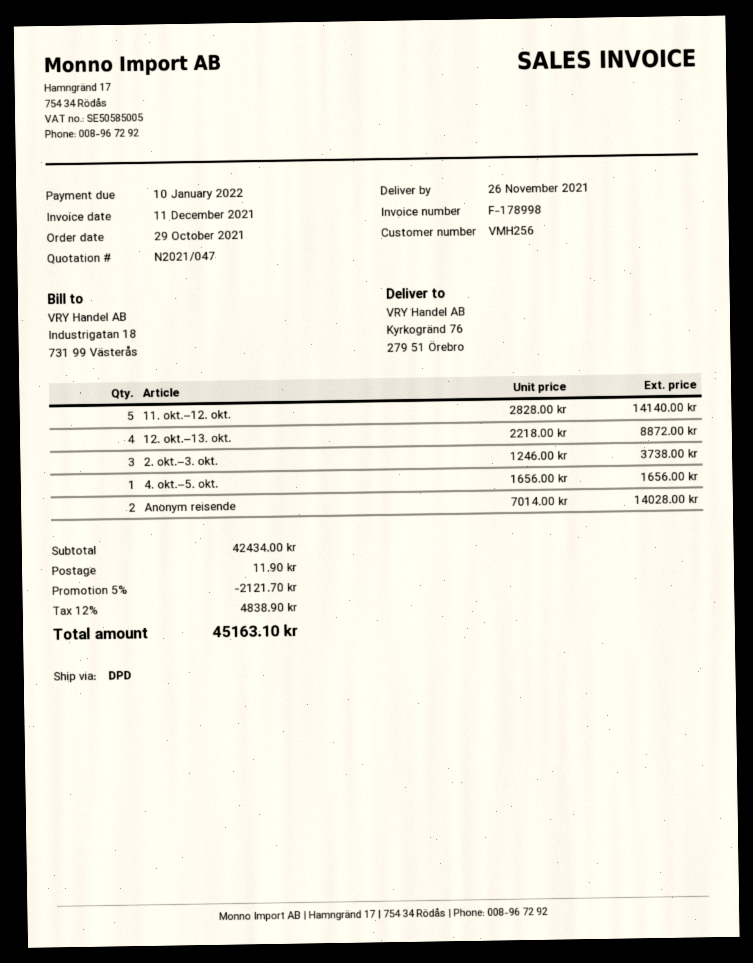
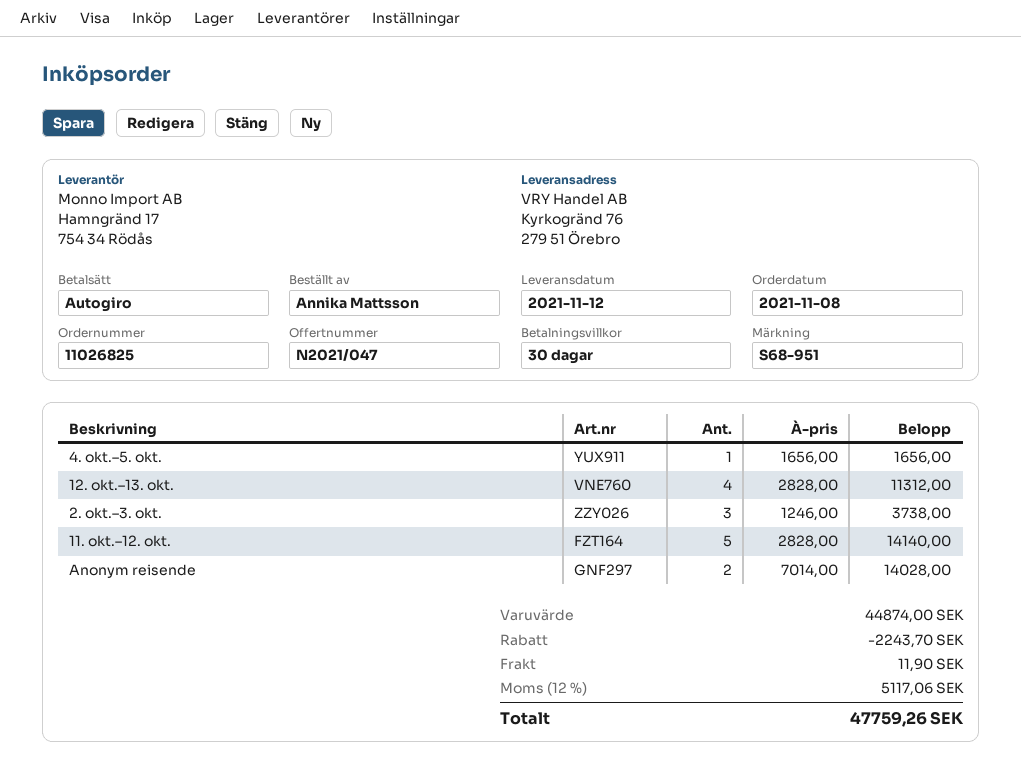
order date: 2021-10-29 -> 2021-11-08
delivery date: 2021-11-26 -> 2021-11-12
12. okt.–13. okt.: 4 x 2218.00 = 8872.00 -> 4 x 2828.00 = 11312.00
subtotal: 42434.00 -> 44874.00
discount: 2121.70 -> 2243.70
tax: 12% = 4838.90 -> 12% = 5117.06
total: 45163.10 -> 47759.26

